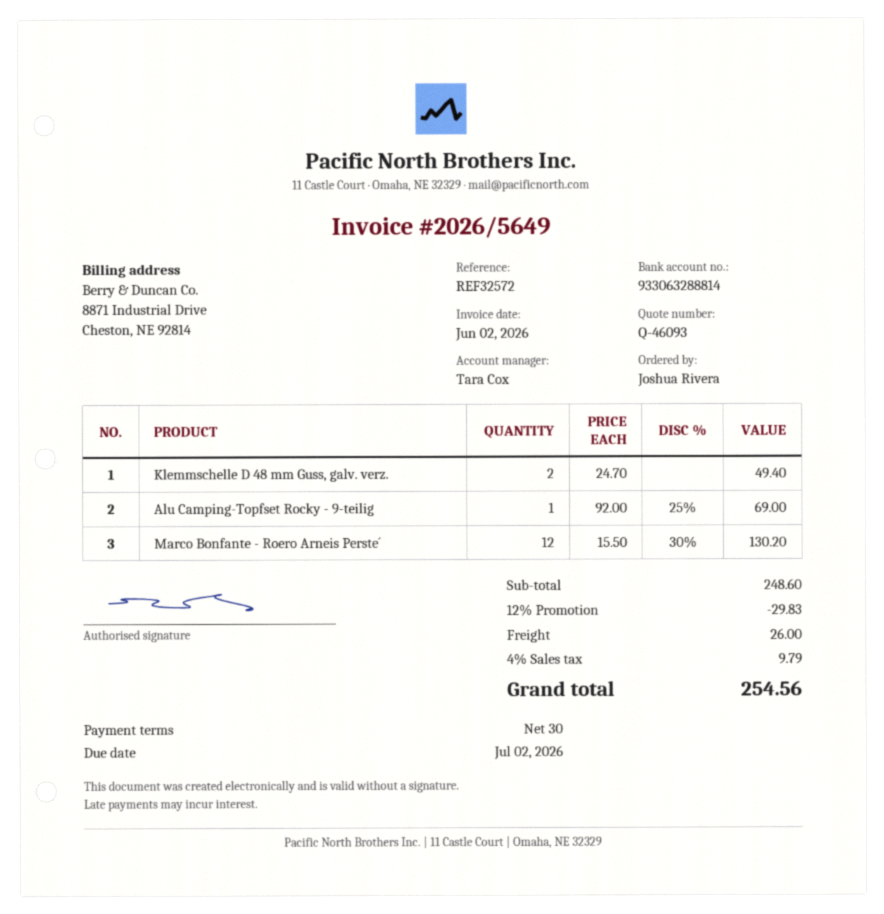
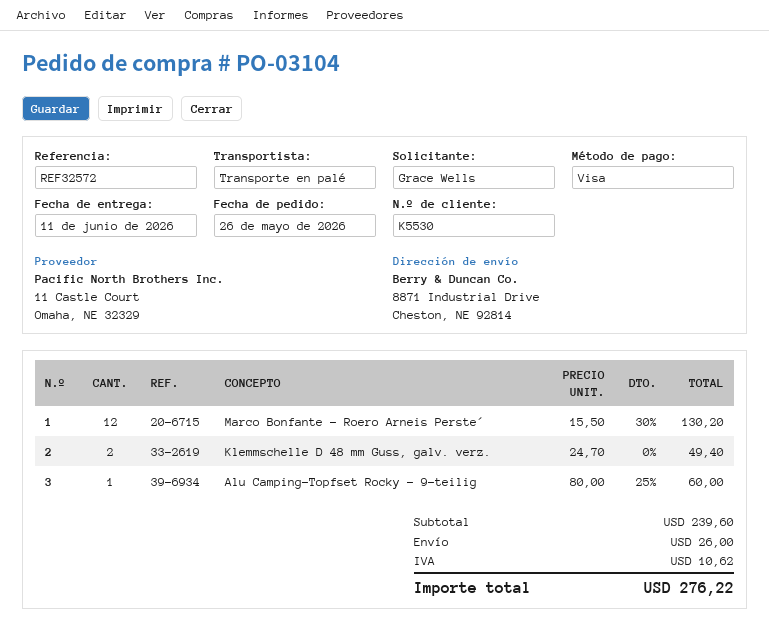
ordered by: Joshua Rivera -> Grace Wells
Alu Camping-Topfset Rocky - 9-teilig: 1 x 92.00 - 25% = 69.00 -> 1 x 80.00 - 25% = 60.00
subtotal: 248.60 -> 239.60
discount: 12% = 29.83 -> none
tax: 9.79 -> 10.62
total: 254.56 -> 276.22

